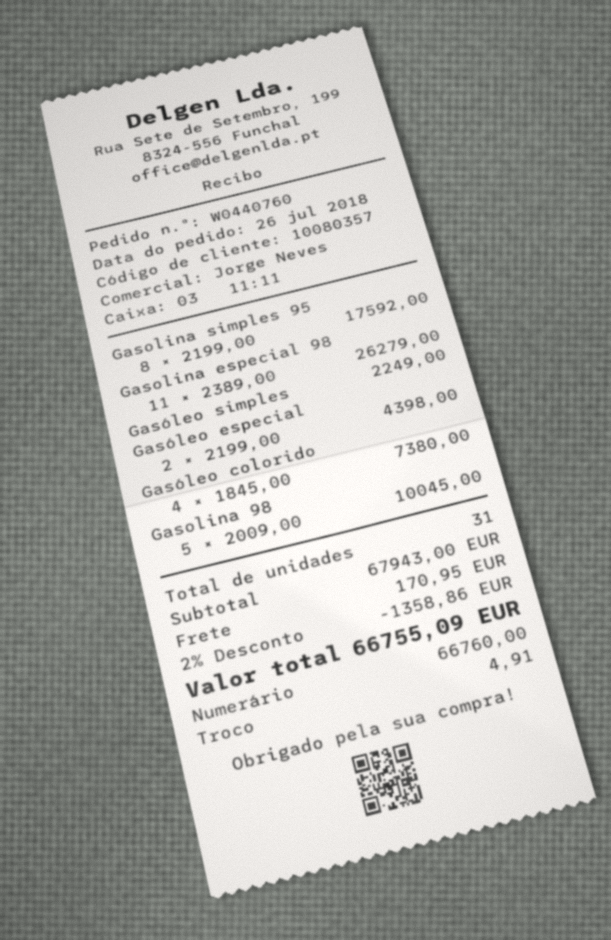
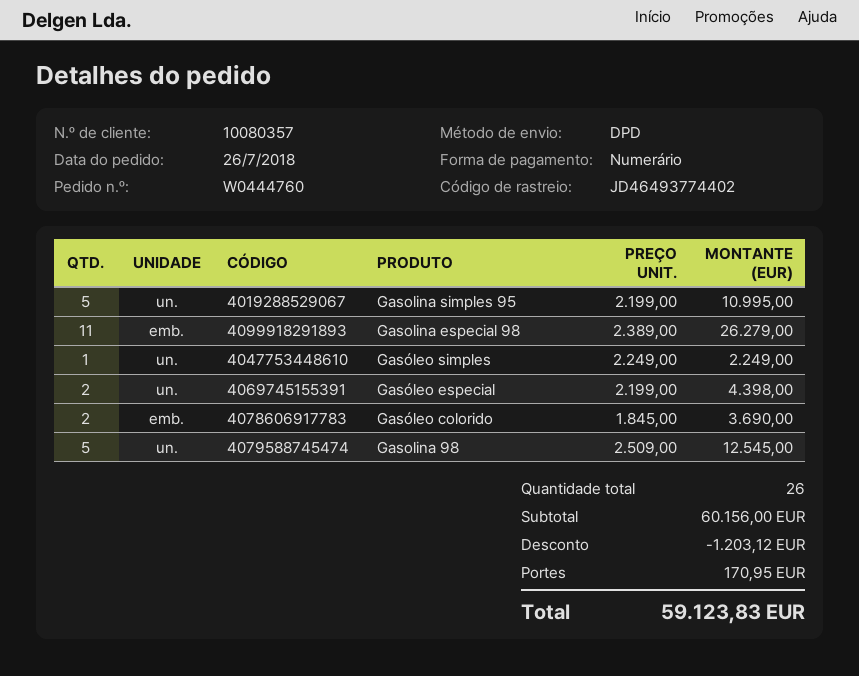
order number: W0440760 -> W0444760
Gasolina simples 95: 8 x 2199.00 = 17592.00 -> 5 x 2199.00 = 10995.00
Gasóleo colorido: 4 x 1845.00 = 7380.00 -> 2 x 1845.00 = 3690.00
Gasolina 98: 5 x 2009.00 = 10045.00 -> 5 x 2509.00 = 12545.00
total quantity: 31 -> 26
subtotal: 67943.00 -> 60156.00
discount: 1358.86 -> 1203.12
total: 66755.09 -> 59123.83

